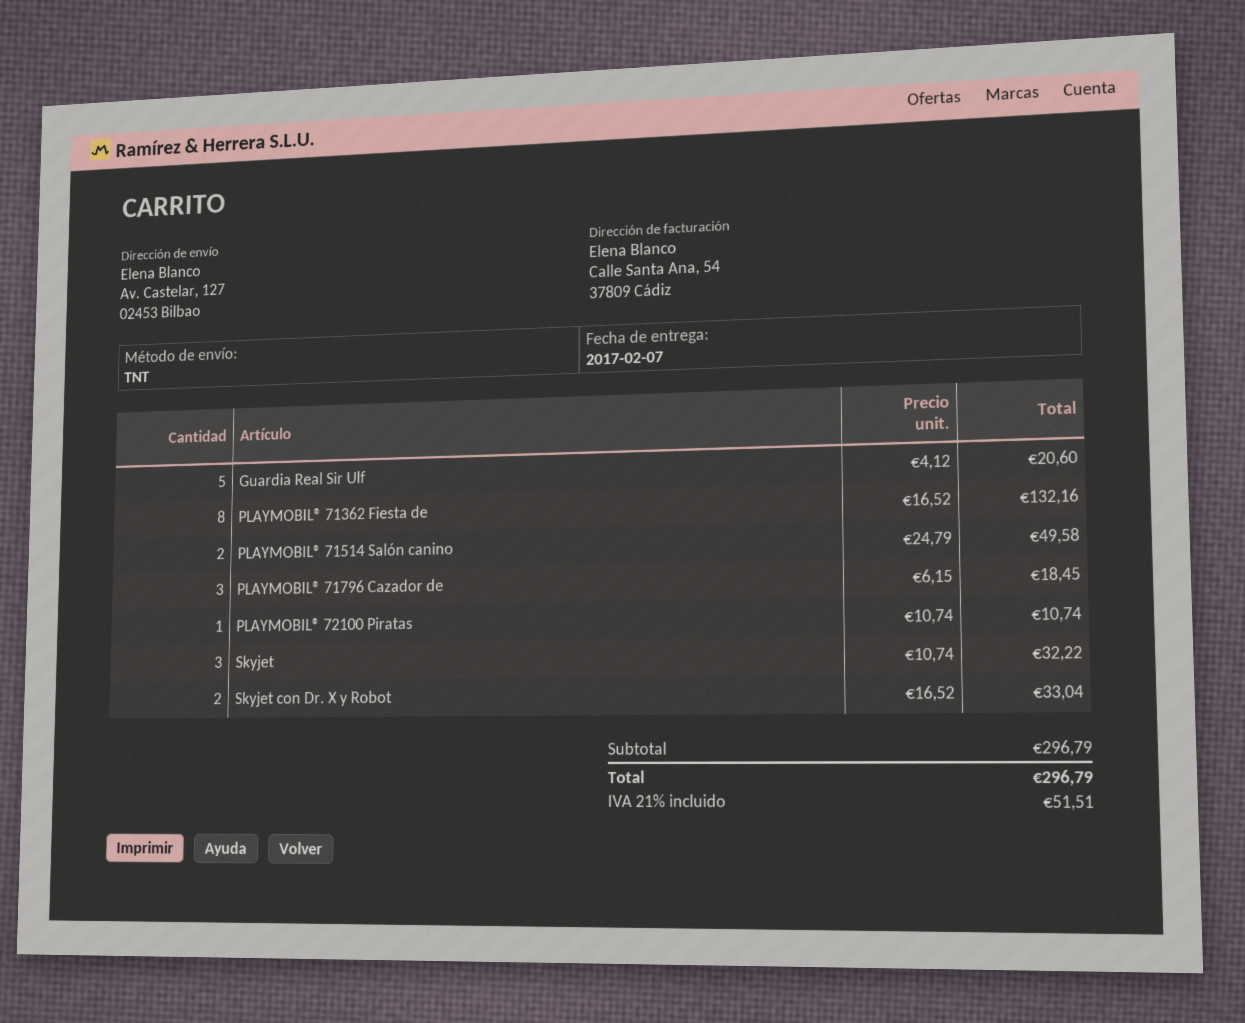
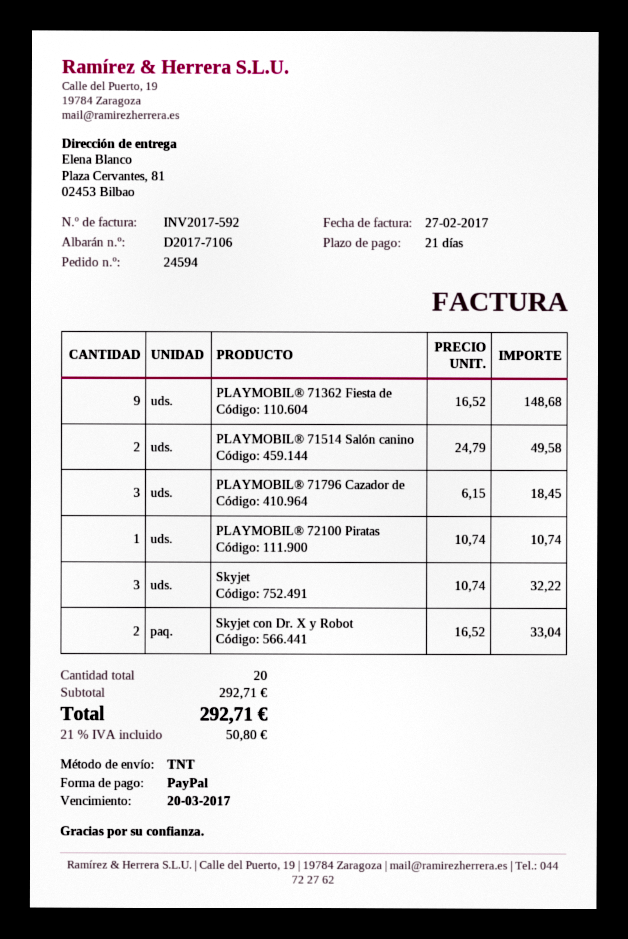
ship to: Av. Castelar, 127, 02453 Bilbao -> Plaza Cervantes, 81, 02453 Bilbao
Guardia Real Sir Ulf: 5 x 4.12 = 20.60 -> none
PLAYMOBIL® 71362 Fiesta de: 8 x 16.52 = 132.16 -> 9 x 16.52 = 148.68
subtotal: 296.79 -> 292.71
tax: 21% = 51.51 -> 21% = 50.80
total: 296.79 -> 292.71

